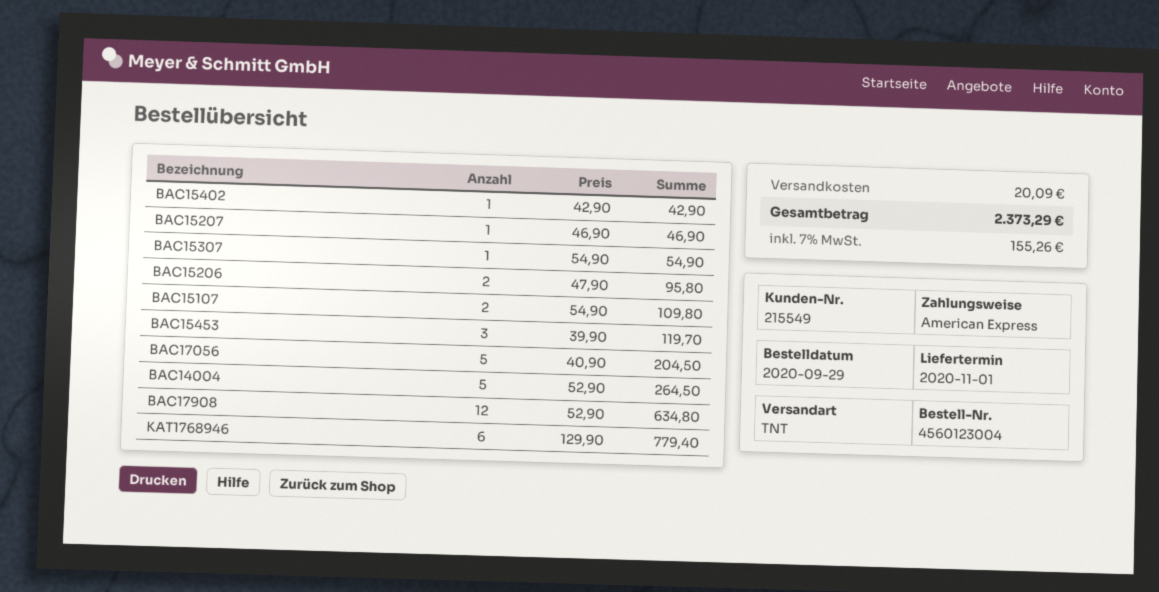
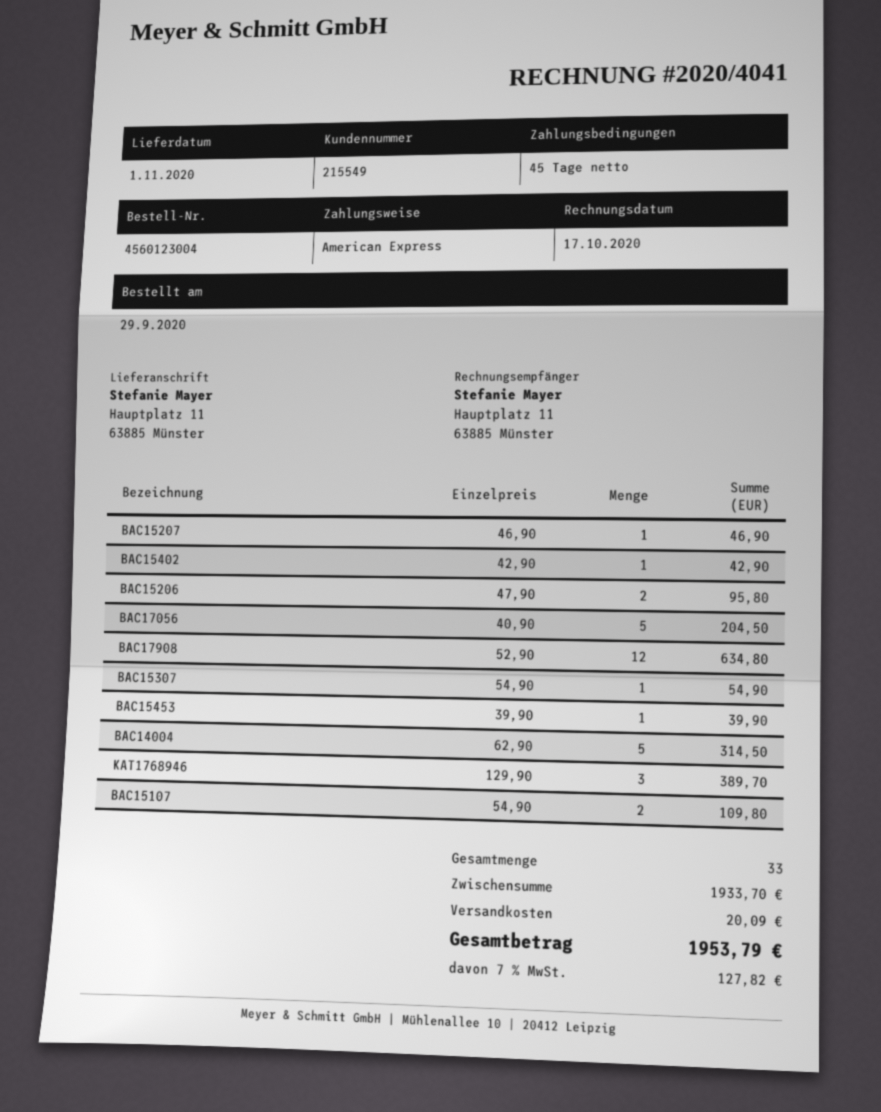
BAC15453: 3 x 39.90 = 119.70 -> 1 x 39.90 = 39.90
BAC14004: 5 x 52.90 = 264.50 -> 5 x 62.90 = 314.50
KAT1768946: 6 x 129.90 = 779.40 -> 3 x 129.90 = 389.70
tax: 7% = 155.26 -> 7% = 127.82
total: 2373.29 -> 1953.79

